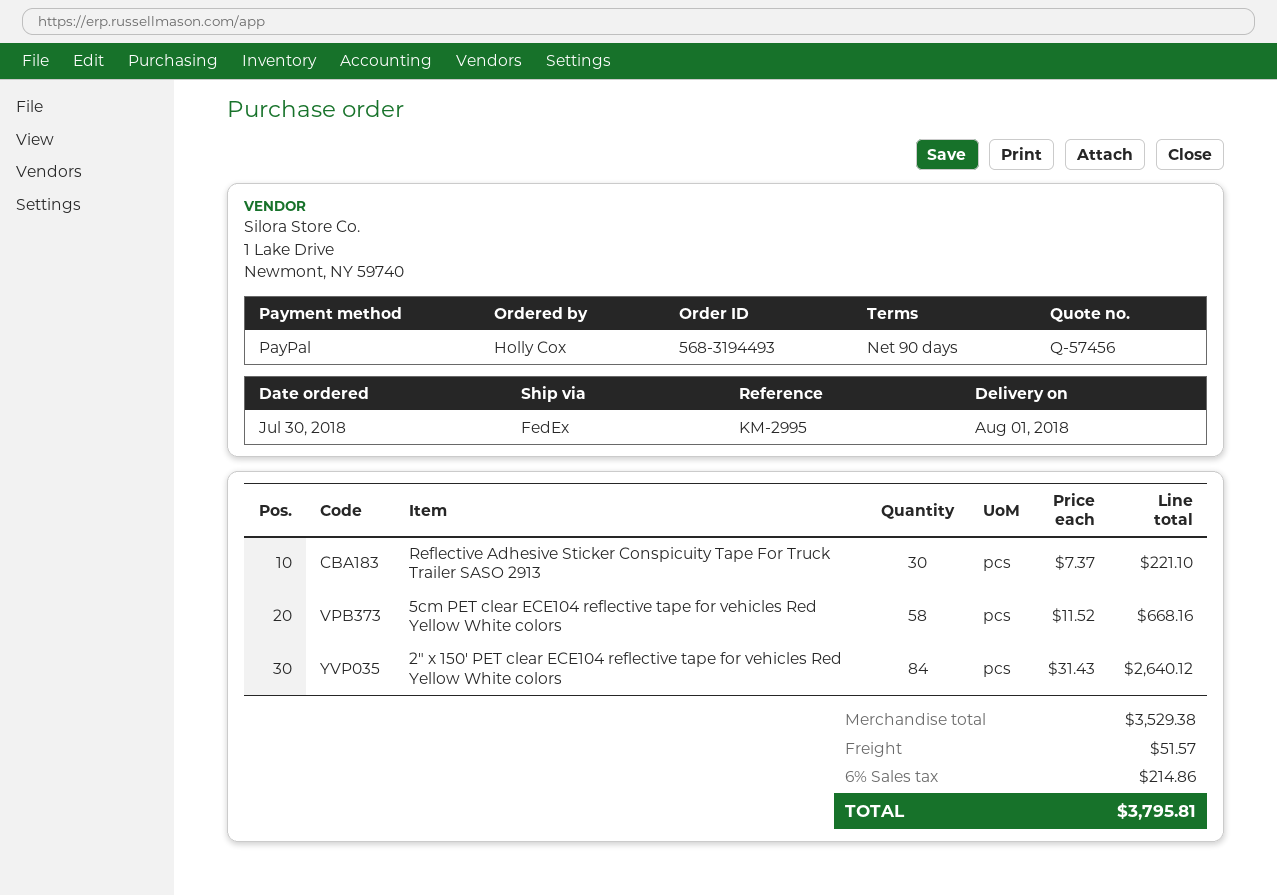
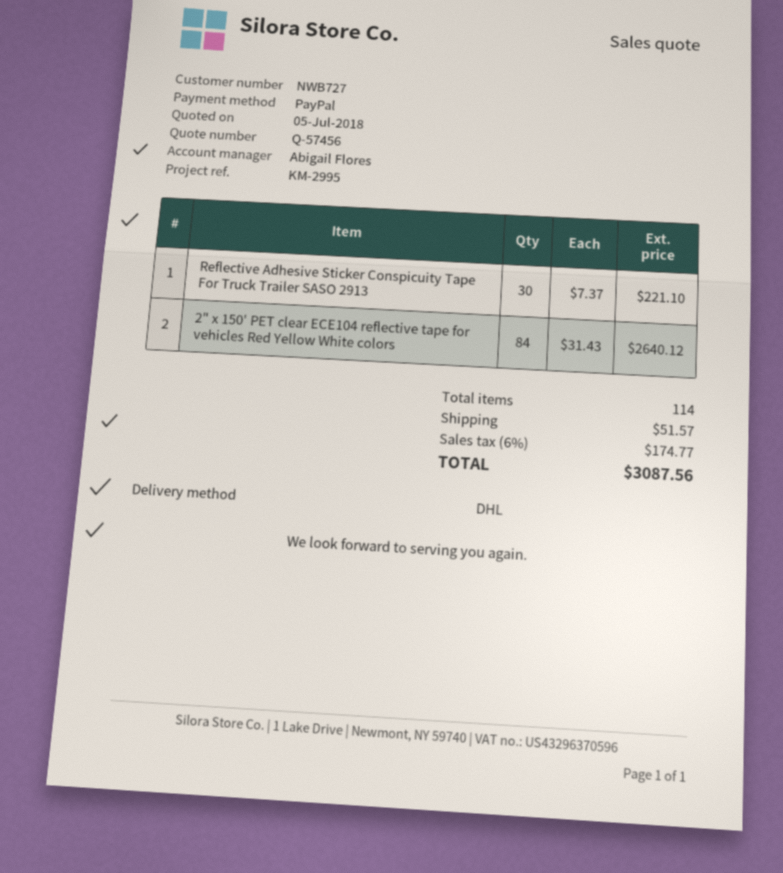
shipping method: FedEx -> DHL
5cm PET clear ECE104 reflective tape for vehicles Red Yellow White colors: 58 x 11.52 = 668.16 -> none
tax: 6% = 214.86 -> 6% = 174.77
total: 3795.81 -> 3087.56

